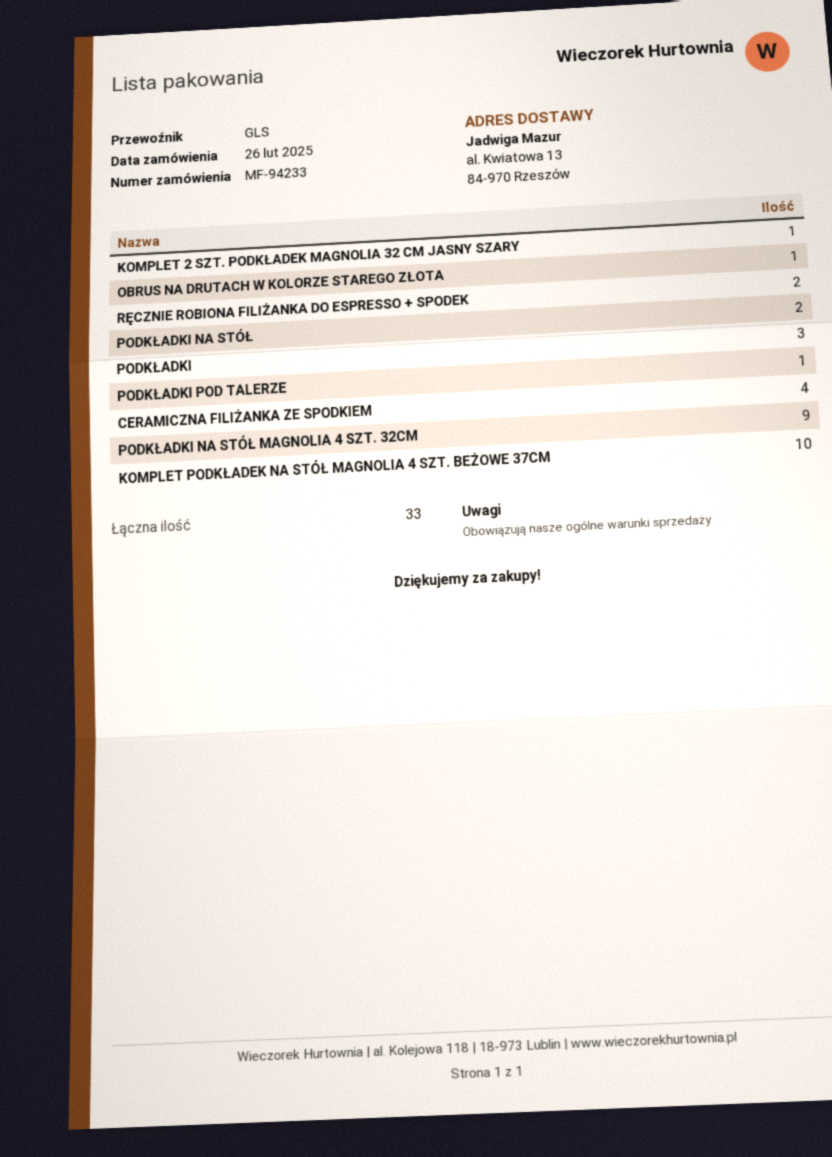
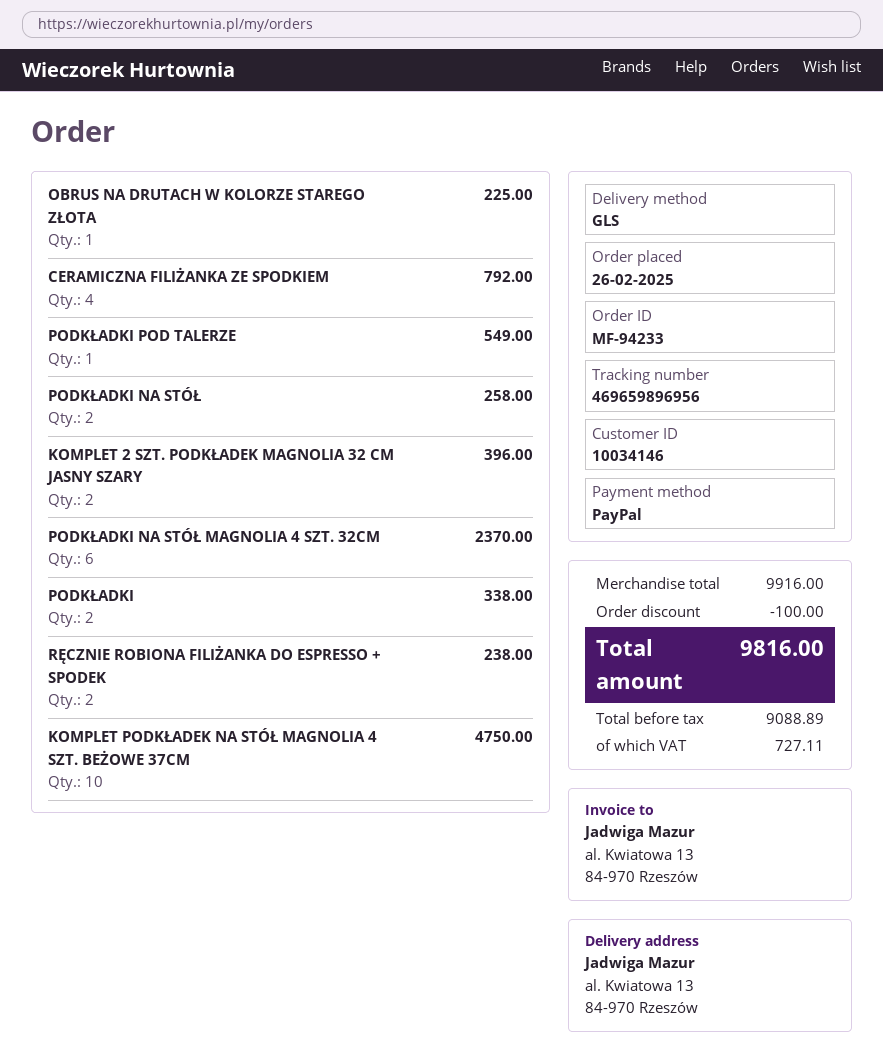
KOMPLET 2 SZT. PODKŁADEK MAGNOLIA 32 CM JASNY SZARY: 1 -> 2
PODKŁADKI: 3 -> 2
PODKŁADKI NA STÓŁ MAGNOLIA 4 SZT. 32CM: 9 -> 6

